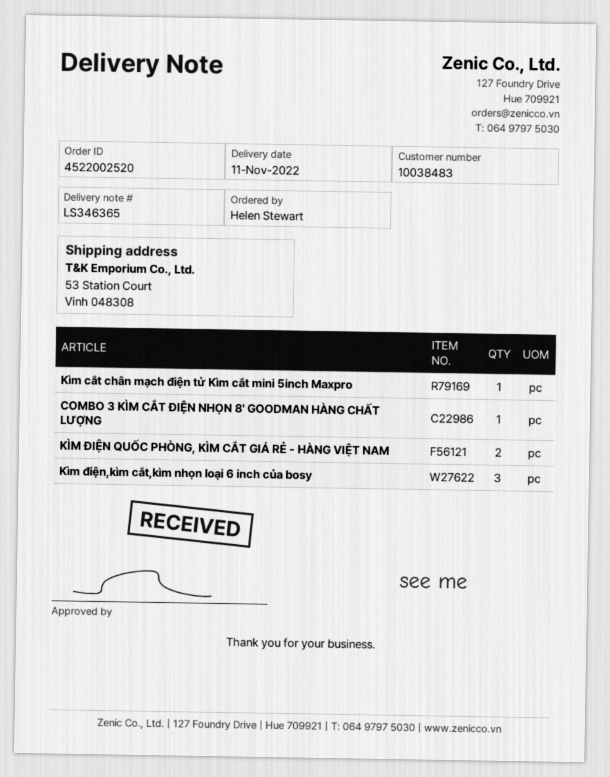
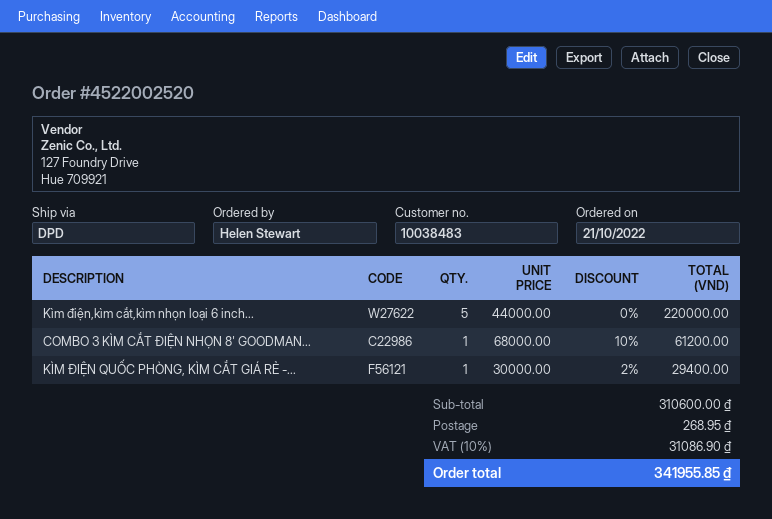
Kìm cắt chân mạch điện tử Kìm cắt mini 5inch Maxpro: 1 -> none
KÌM ĐIỆN QUỐC PHÒNG, KÌM CẮT GIÁ RẺ - HÀNG VIỆT NAM: 2 -> 1
Kìm điện,kìm cắt,kìm nhọn loại 6 inch của bosy: 3 -> 5

